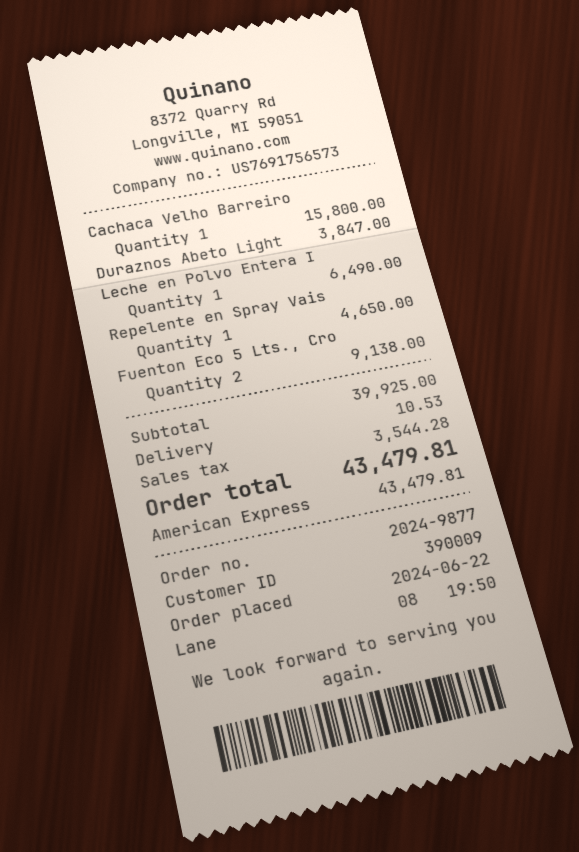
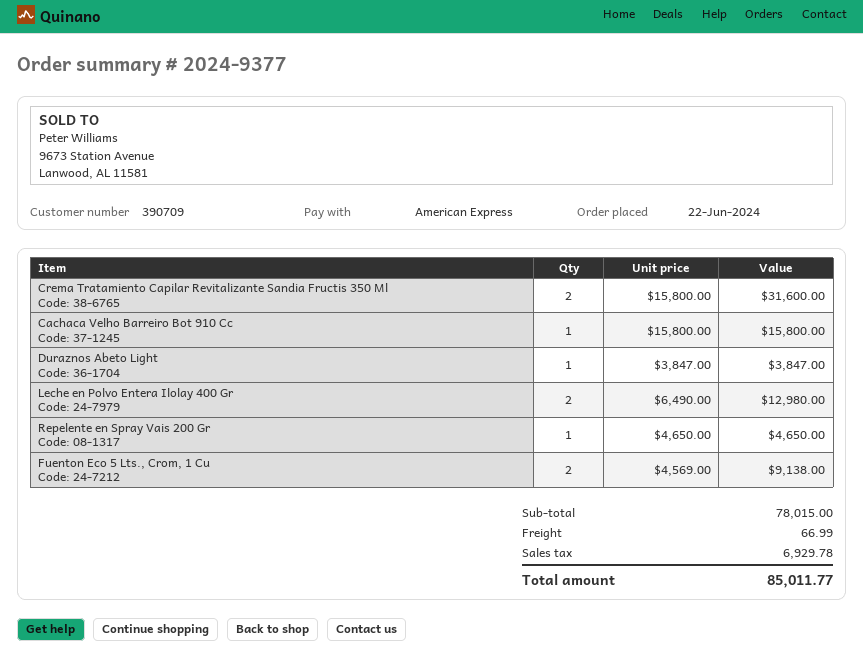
order number: 2024-9877 -> 2024-9377
customer number: 390009 -> 390709
Leche en Polvo Entera I: 1 for 6490.00 -> 2 for 12980.00
Crema Tratamiento Capilar Revitalizante Sandia Fructis 350 Ml: none -> 2 for 31600.00
subtotal: 39925.00 -> 78015.00
shipping: 10.53 -> 66.99
tax: 3544.28 -> 6929.78
total: 43479.81 -> 85011.77

